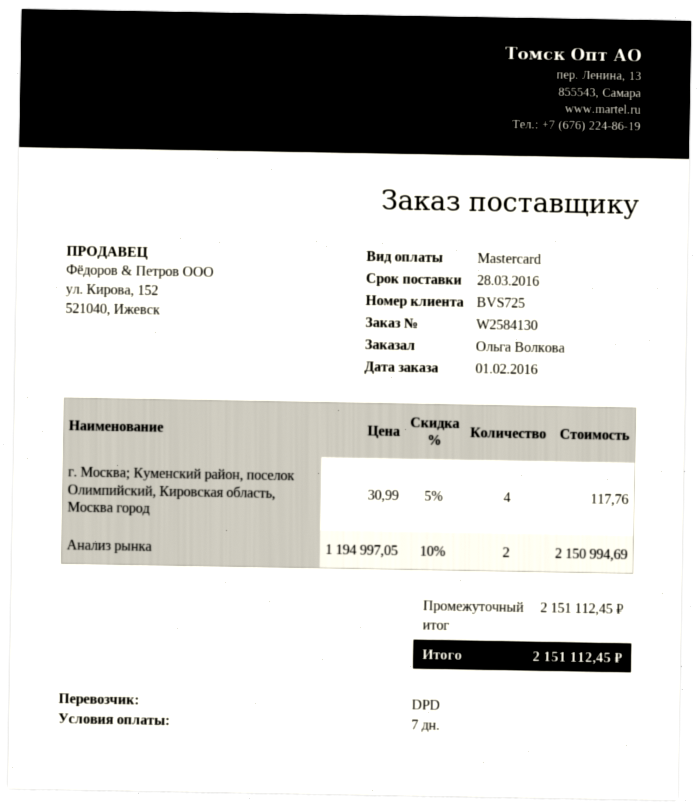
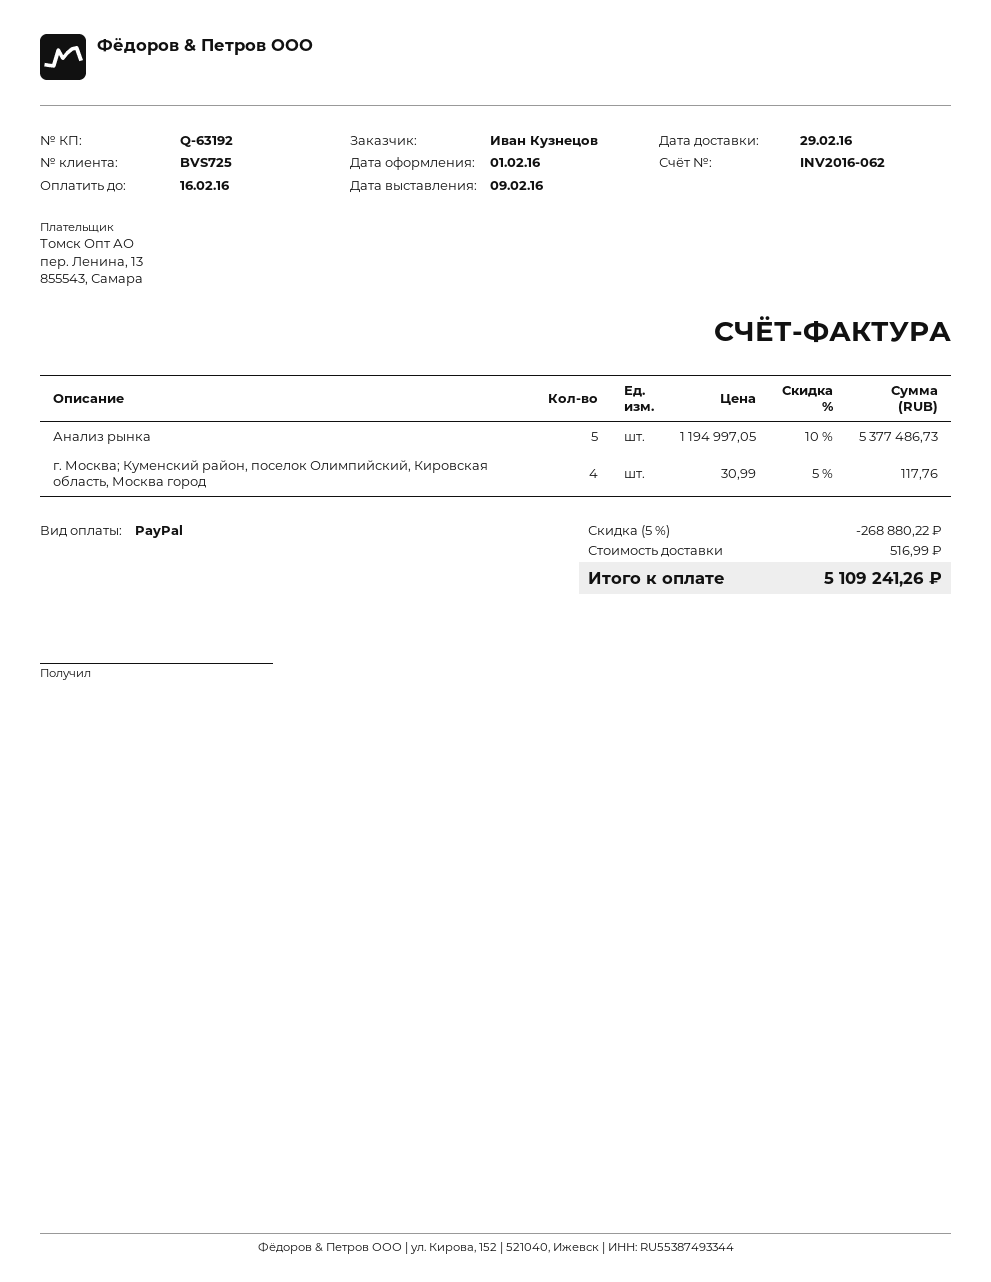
delivery date: 2016-03-28 -> 2016-02-29
ordered by: Ольга Волкова -> Иван Кузнецов
payment method: Mastercard -> PayPal
Анализ рынка: 2 x 1194997.05 - 10% = 2150994.69 -> 5 x 1194997.05 - 10% = 5377486.73
discount: none -> 5% = 268880.22
shipping: none -> 516.99
total: 2151112.45 -> 5109241.26

